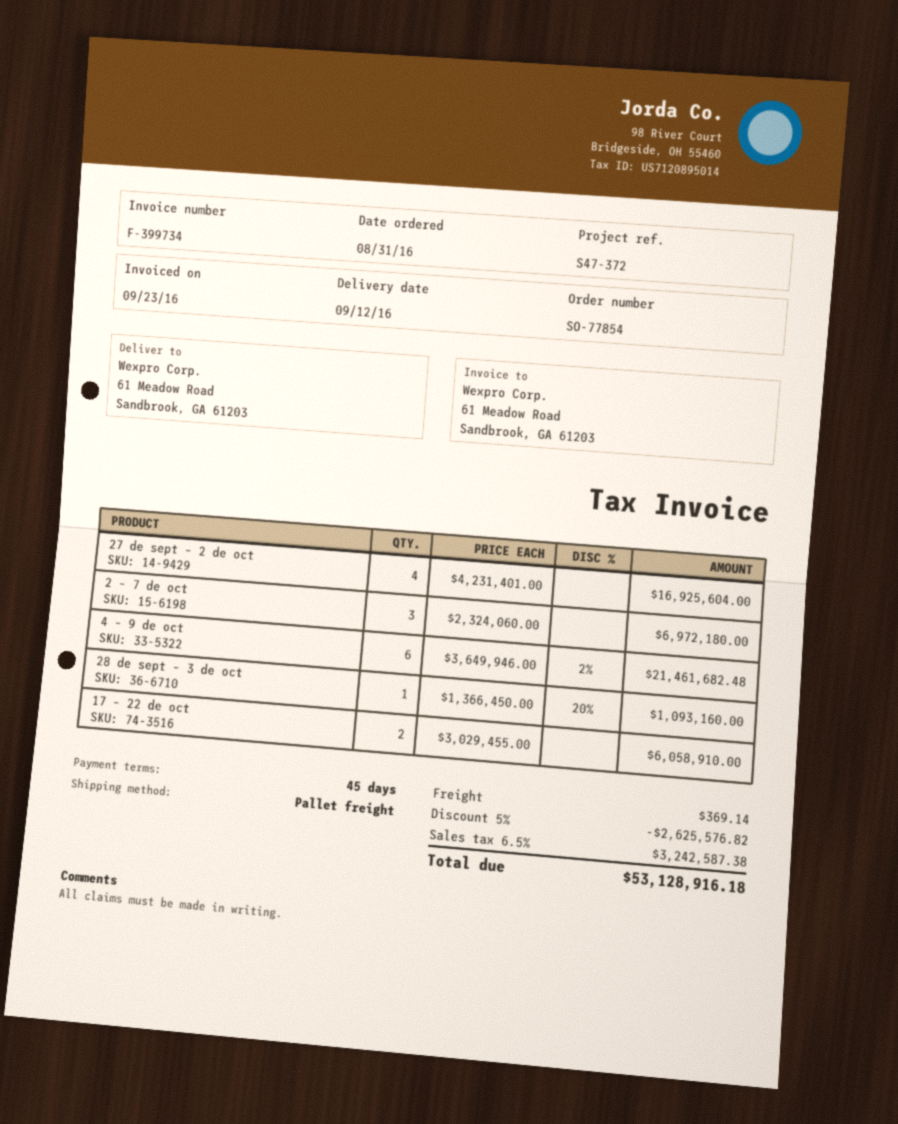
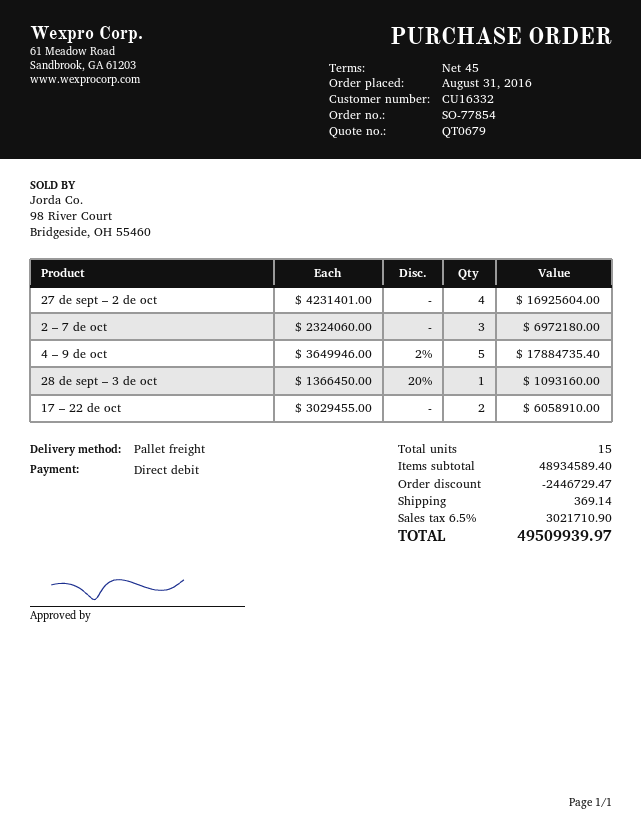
4 – 9 de oct: 6 x 3649946.00 - 2% = 21461682.48 -> 5 x 3649946.00 - 2% = 17884735.40
discount: 2625576.82 -> 2446729.47
tax: 6.5% = 3242587.38 -> 6.5% = 3021710.90
total: 53128916.18 -> 49509939.97

